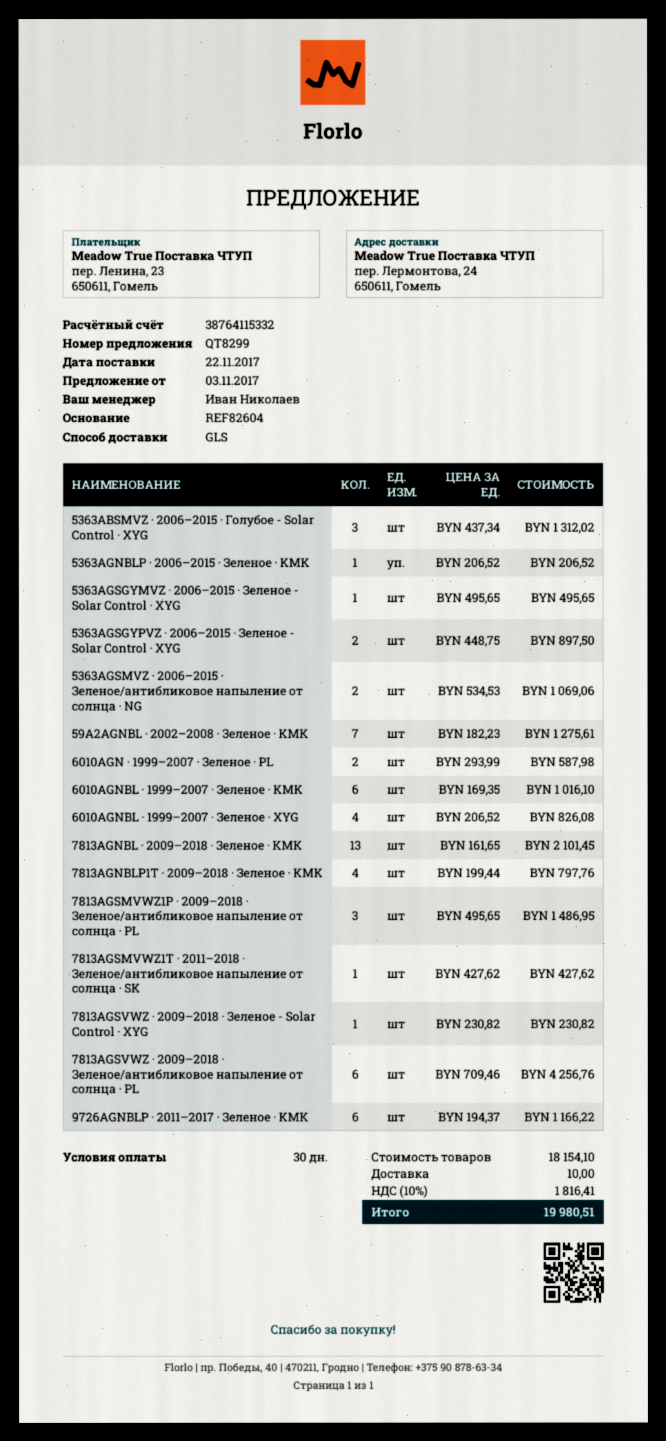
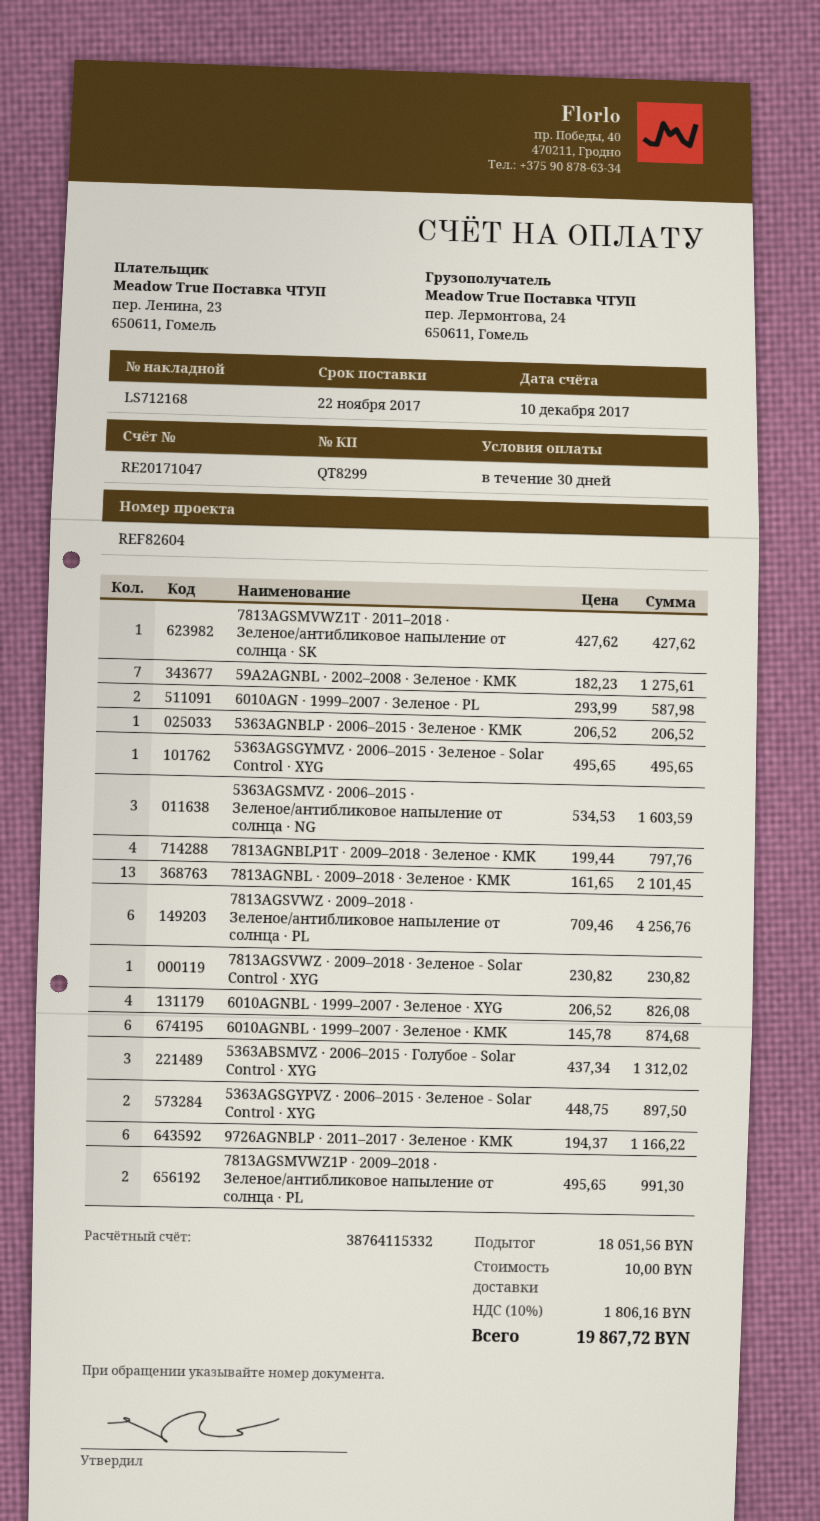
5363AGSMVZ · 2006–2015 · Зеленое/антибликовое напыление от солнца · NG: 2 x 534.53 = 1069.06 -> 3 x 534.53 = 1603.59
6010AGNBL · 1999–2007 · Зеленое · KMK: 6 x 169.35 = 1016.10 -> 6 x 145.78 = 874.68
7813AGSMVWZ1P · 2009–2018 · Зеленое/антибликовое напыление от солнца · PL: 3 x 495.65 = 1486.95 -> 2 x 495.65 = 991.30
subtotal: 18154.10 -> 18051.56
tax: 10% = 1816.41 -> 10% = 1806.16
total: 19980.51 -> 19867.72

